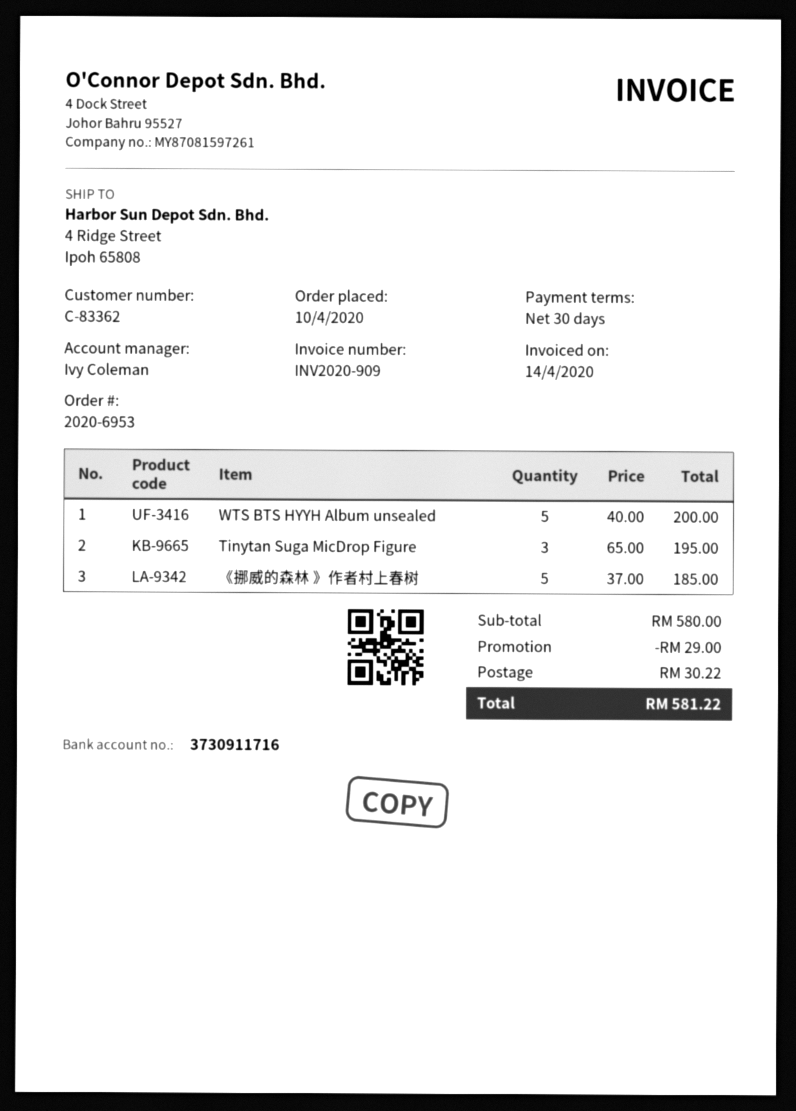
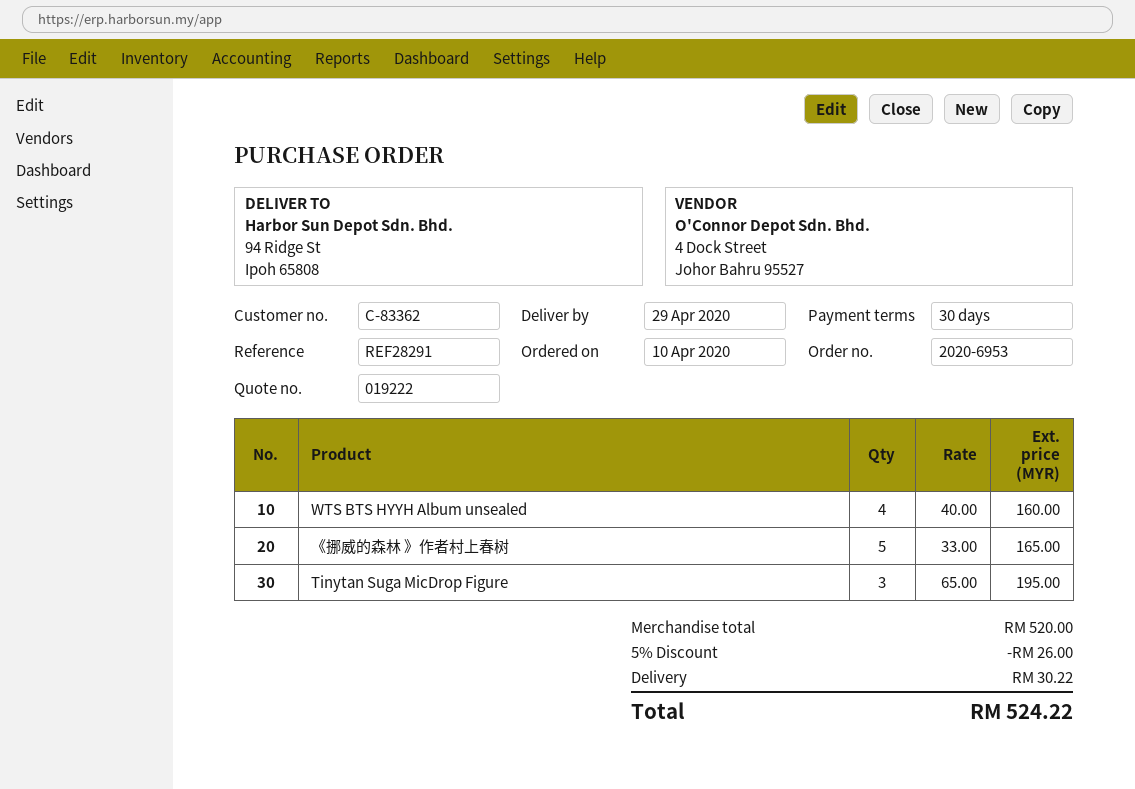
ship to: 4 Ridge Street, Ipoh 65808 -> 94 Ridge St, Ipoh 65808
WTS BTS HYYH Album unsealed: 5 x 40.00 = 200.00 -> 4 x 40.00 = 160.00
《挪威的森林 》作者村上春树: 5 x 37.00 = 185.00 -> 5 x 33.00 = 165.00
subtotal: 580.00 -> 520.00
discount: 29.00 -> 26.00
total: 581.22 -> 524.22

